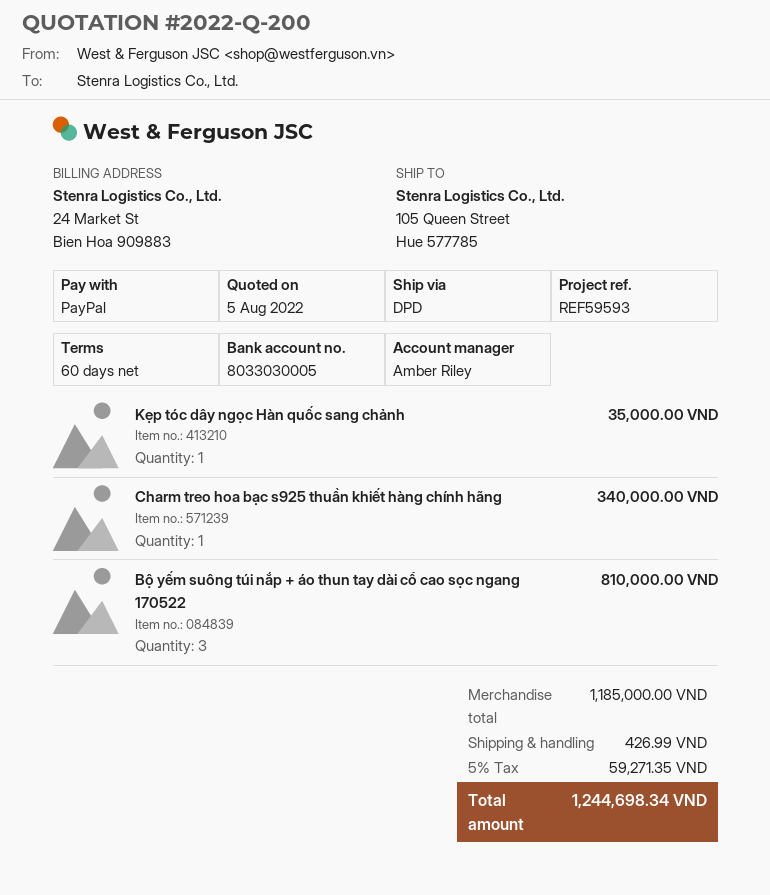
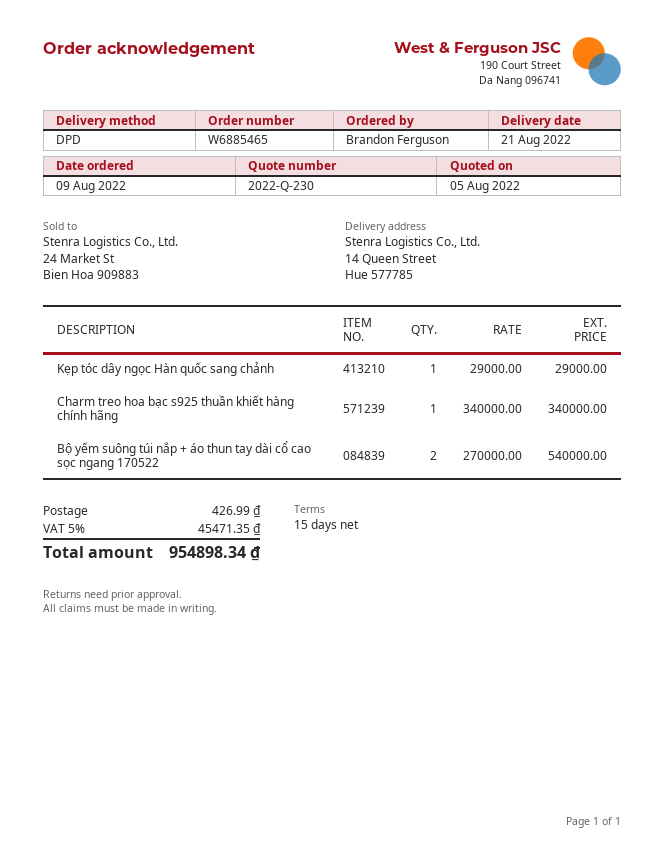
quote number: 2022-Q-200 -> 2022-Q-230
payment terms: 60 days -> 15 days
ship to: 105 Queen Street, Hue 577785 -> 14 Queen Street, Hue 577785
Kẹp tóc dây ngọc Hàn quốc sang chảnh: 1 for 35000.00 -> 1 for 29000.00
Bộ yếm suông túi nắp + áo thun tay dài cổ cao sọc ngang 170522: 3 for 810000.00 -> 2 for 540000.00
tax: 5% = 59271.35 -> 5% = 45471.35
total: 1244698.34 -> 954898.34

